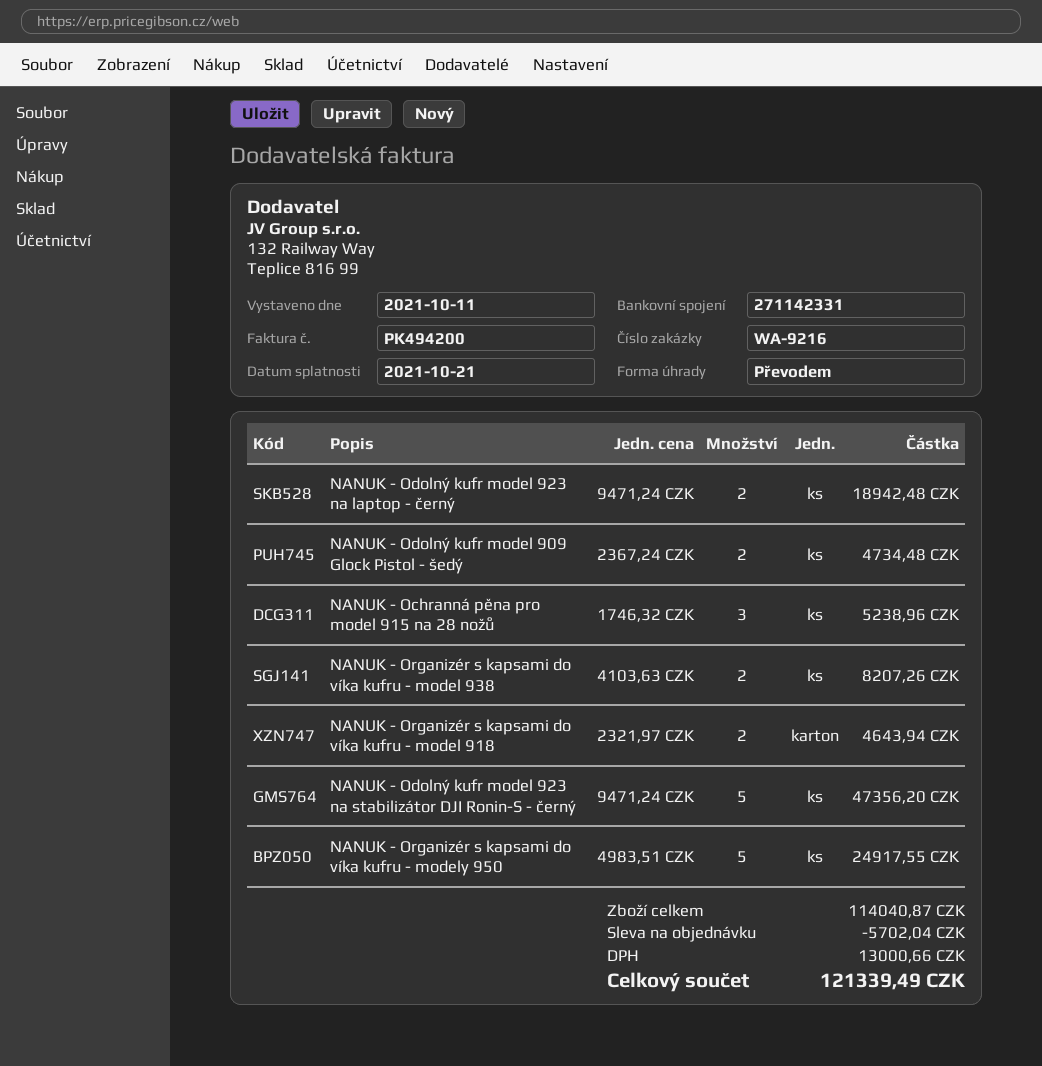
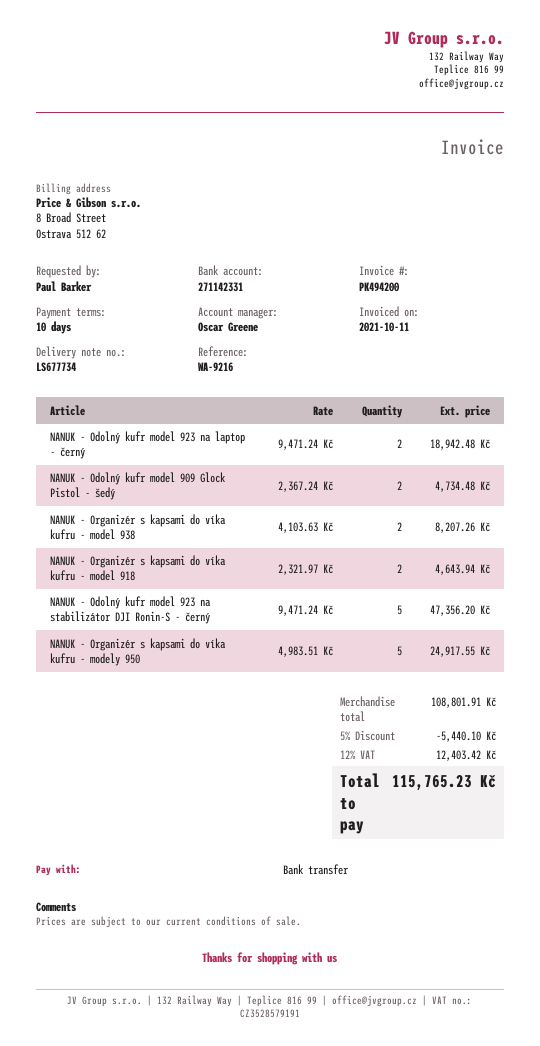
NANUK - Ochranná pěna pro model 915 na 28 nožů: 3 x 1746.32 = 5238.96 -> none
subtotal: 114040.87 -> 108801.91
discount: 5702.04 -> 5440.10
tax: 13000.66 -> 12403.42
total: 121339.49 -> 115765.23

